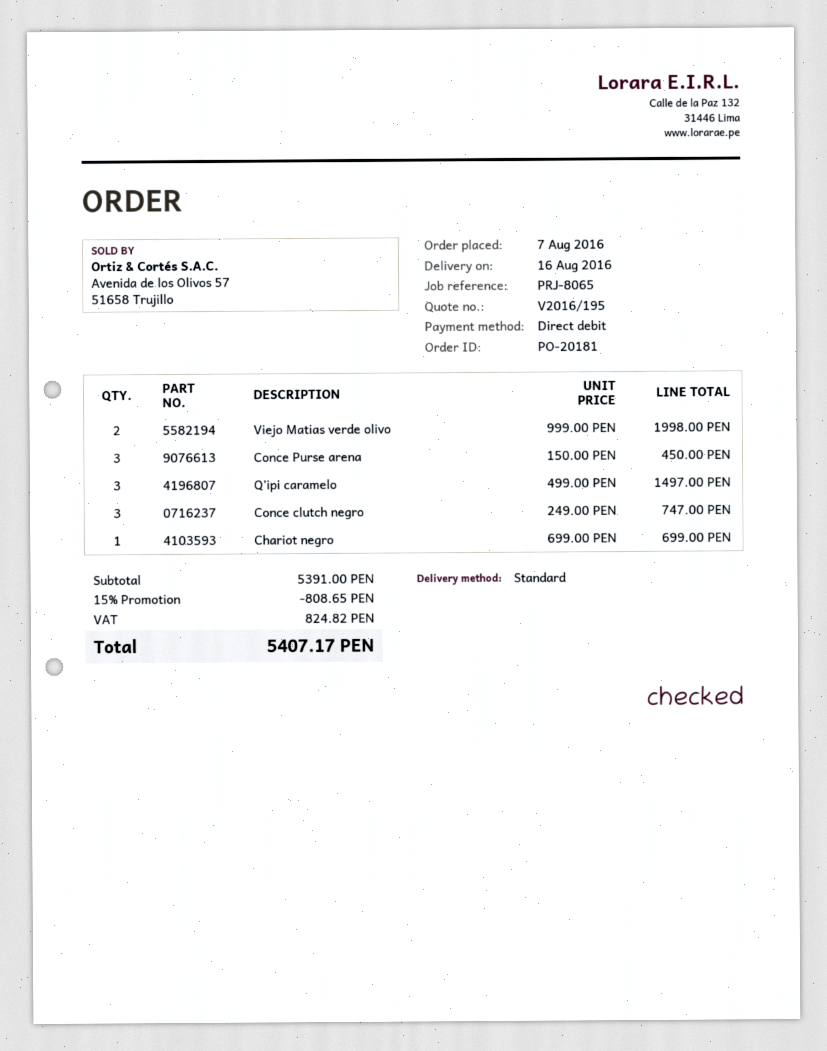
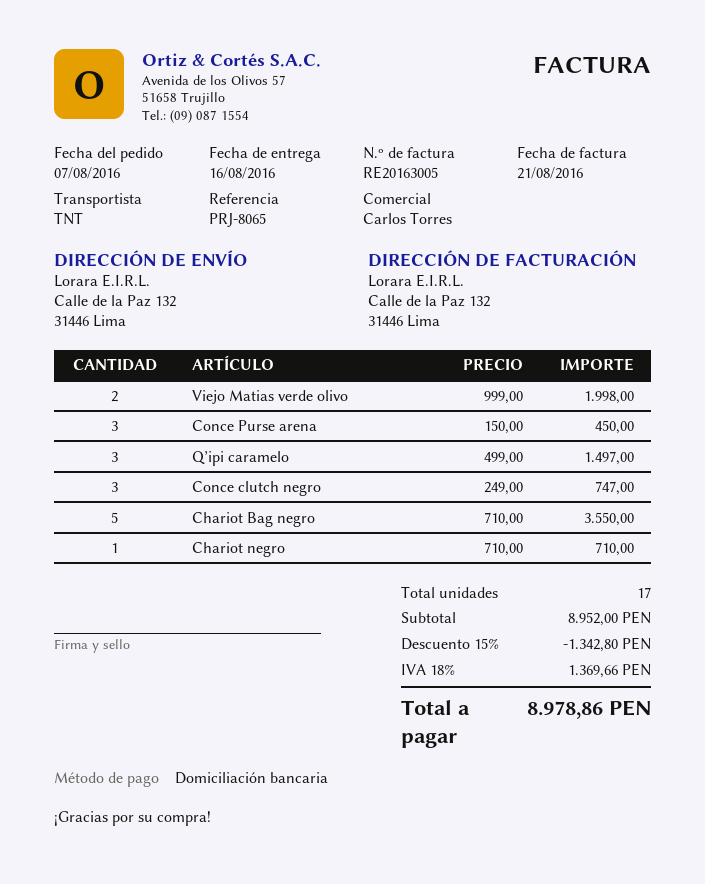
shipping method: standard -> TNT
Chariot negro: 1 x 699.00 = 699.00 -> 1 x 710.00 = 710.00
Chariot Bag negro: none -> 5 x 710.00 = 3550.00
subtotal: 5391.00 -> 8952.00
discount: 15% = 808.65 -> 15% = 1342.80
tax: 824.82 -> 1369.66
total: 5407.17 -> 8978.86

